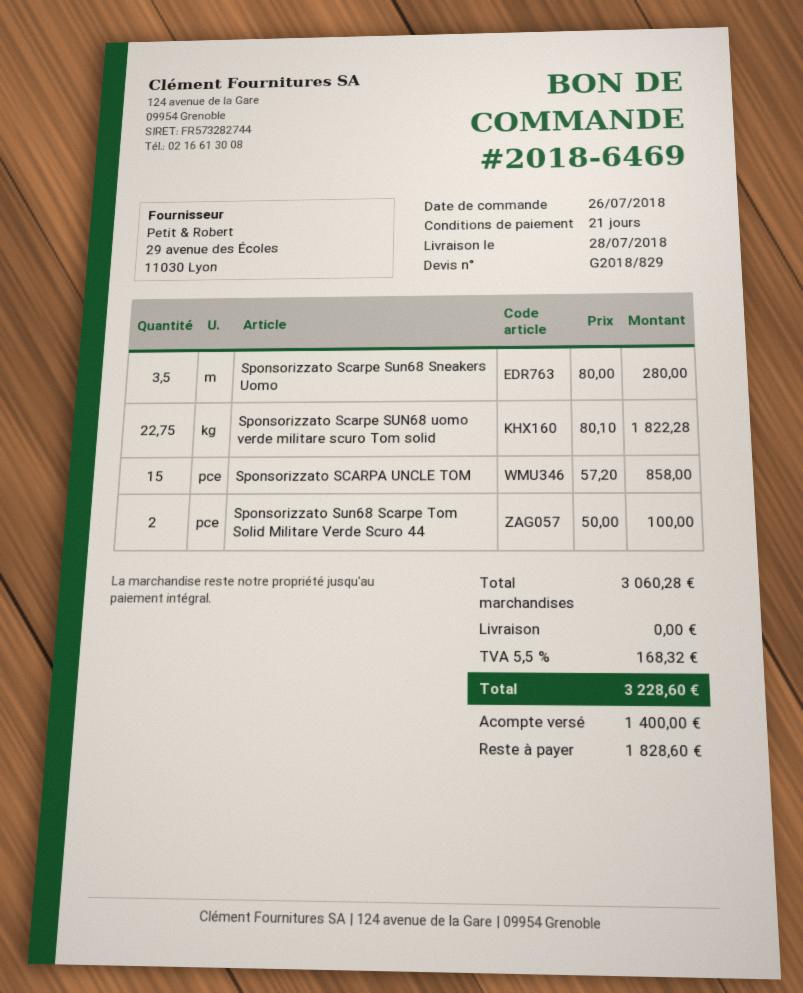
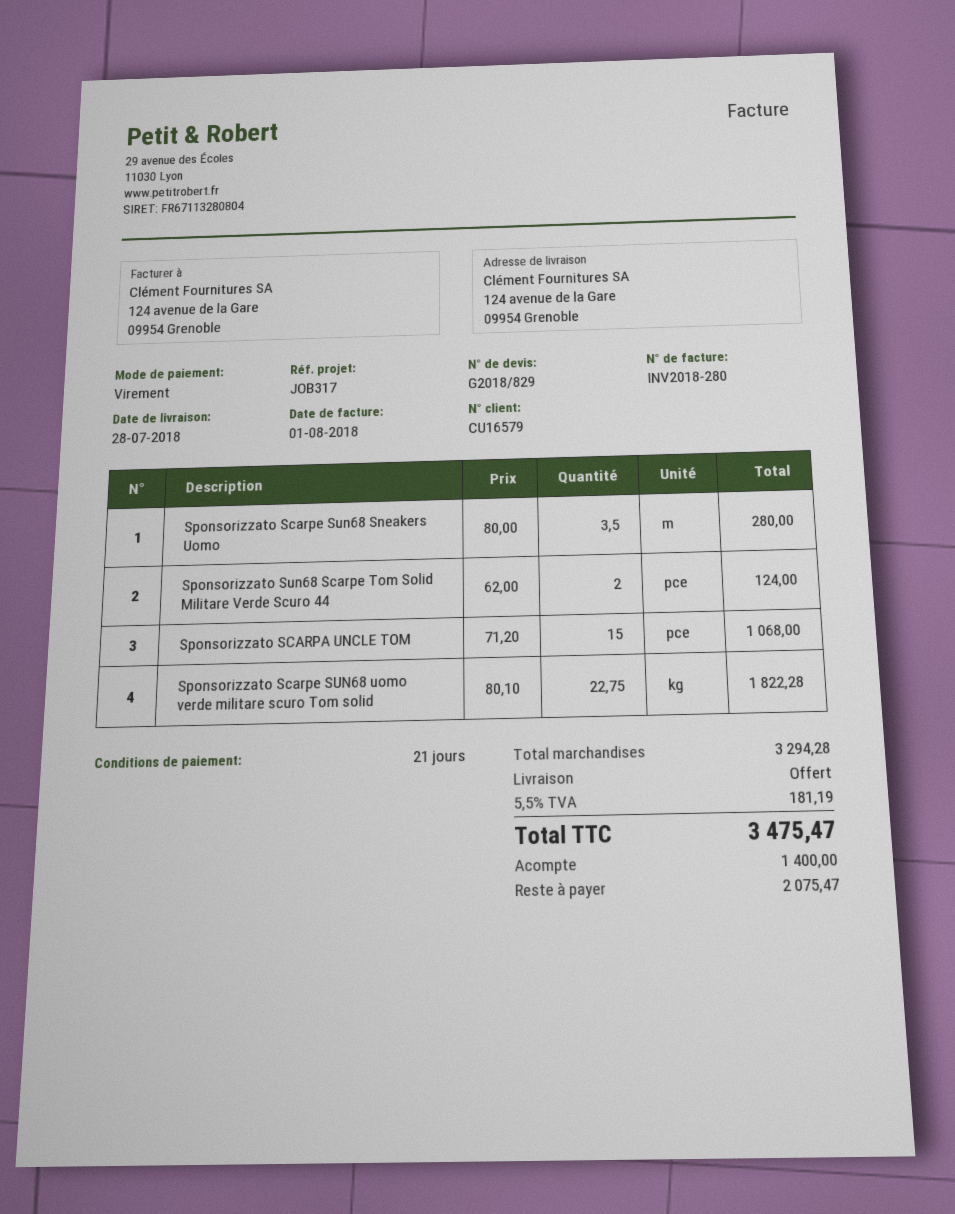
Sponsorizzato SCARPA UNCLE TOM: 15 x 57.20 = 858.00 -> 15 x 71.20 = 1068.00
Sponsorizzato Sun68 Scarpe Tom Solid Militare Verde Scuro 44: 2 x 50.00 = 100.00 -> 2 x 62.00 = 124.00
subtotal: 3060.28 -> 3294.28
tax: 5.5% = 168.32 -> 5.5% = 181.19
total: 3228.60 -> 3475.47
balance: 1828.60 -> 2075.47

